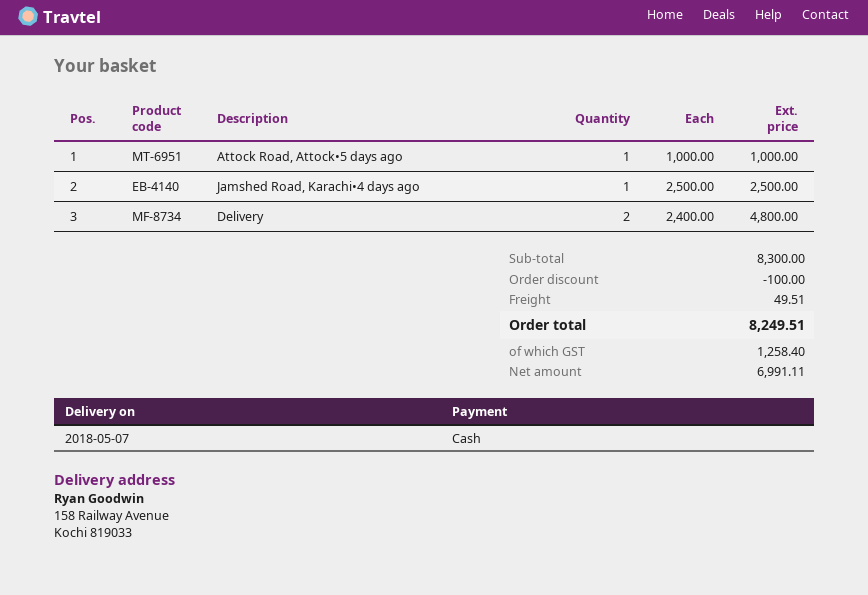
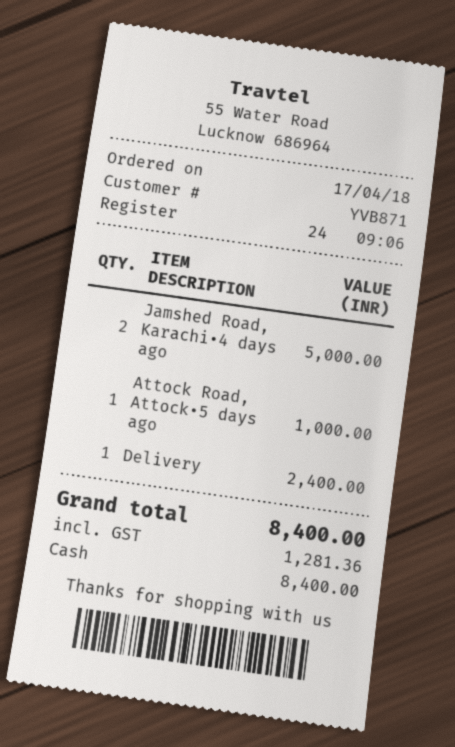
Jamshed Road, Karachi•4 days ago: 1 for 2500.00 -> 2 for 5000.00
Delivery: 2 for 4800.00 -> 1 for 2400.00
discount: 100.00 -> none
shipping: 49.51 -> none
tax: 1258.40 -> 1281.36
total: 8249.51 -> 8400.00

